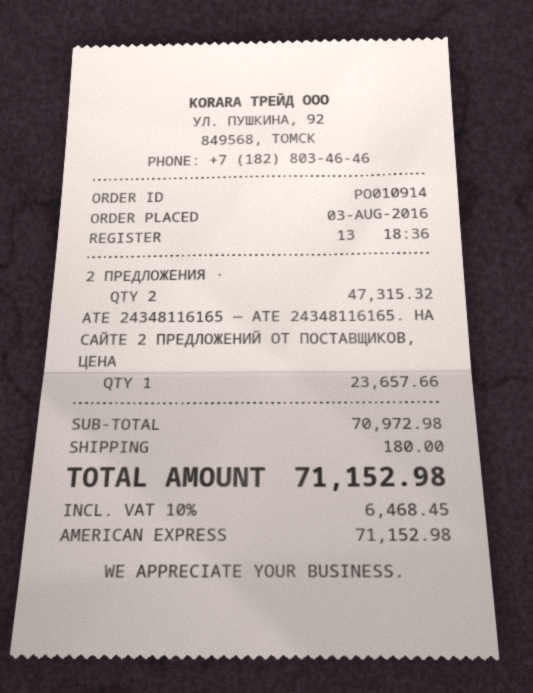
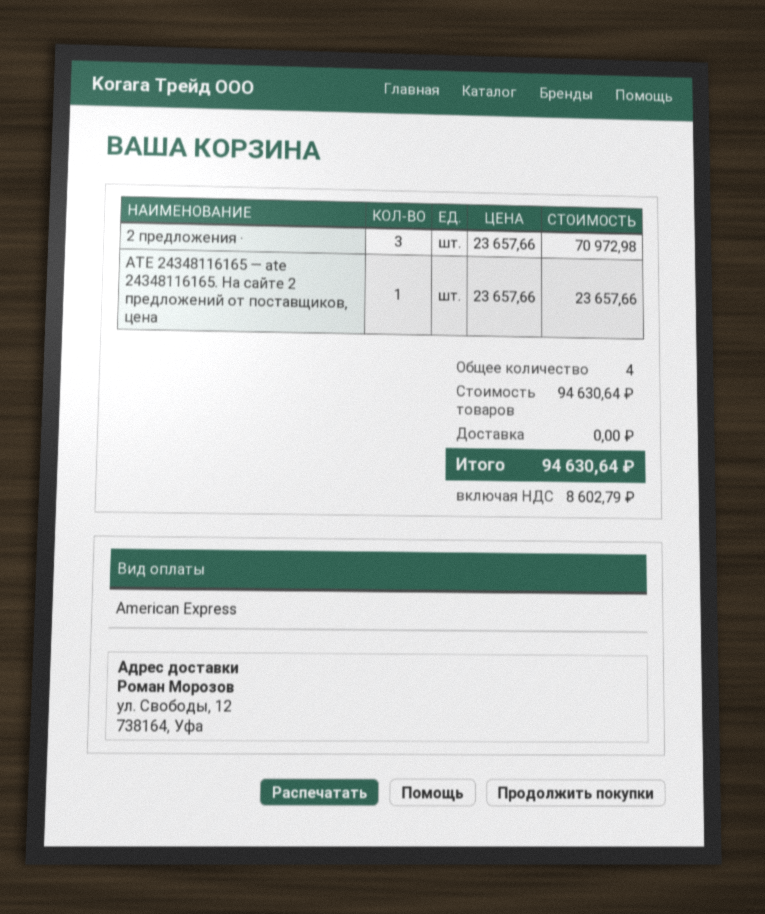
2 ПРЕДЛОЖЕНИЯ ·: 2 for 47315.32 -> 3 for 70972.98
subtotal: 70972.98 -> 94630.64
shipping: 180.00 -> 0.00
tax: 6468.45 -> 8602.79
total: 71152.98 -> 94630.64

